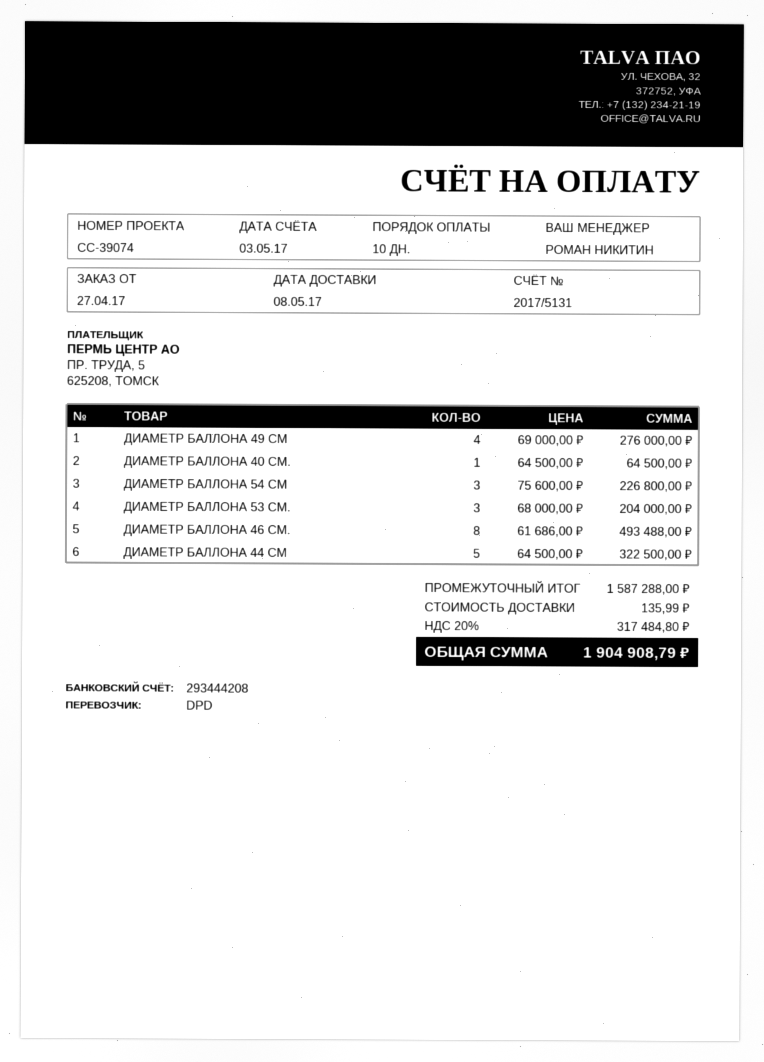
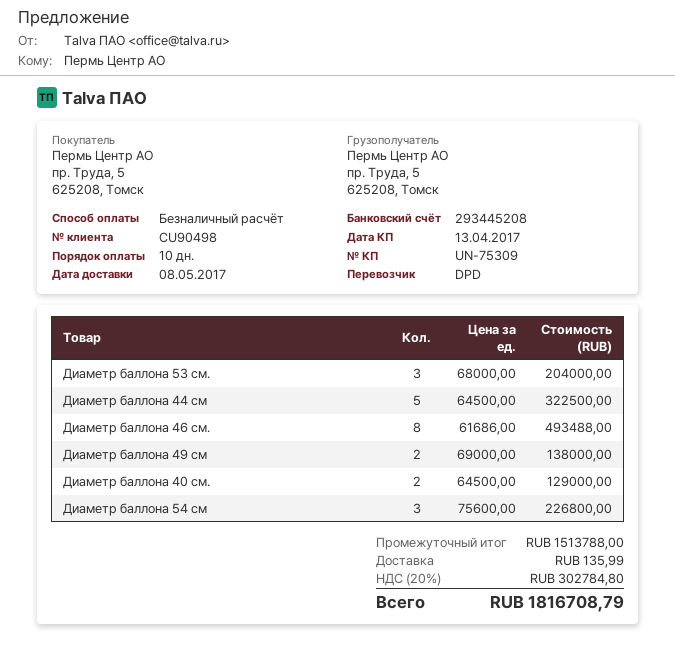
bank account: 293444208 -> 293445208
ДИАМЕТР БАЛЛОНА 49 СМ: 4 x 69000.00 = 276000.00 -> 2 x 69000.00 = 138000.00
ДИАМЕТР БАЛЛОНА 40 СМ.: 1 x 64500.00 = 64500.00 -> 2 x 64500.00 = 129000.00
subtotal: 1587288.00 -> 1513788.00
tax: 20% = 317484.80 -> 20% = 302784.80
total: 1904908.79 -> 1816708.79

